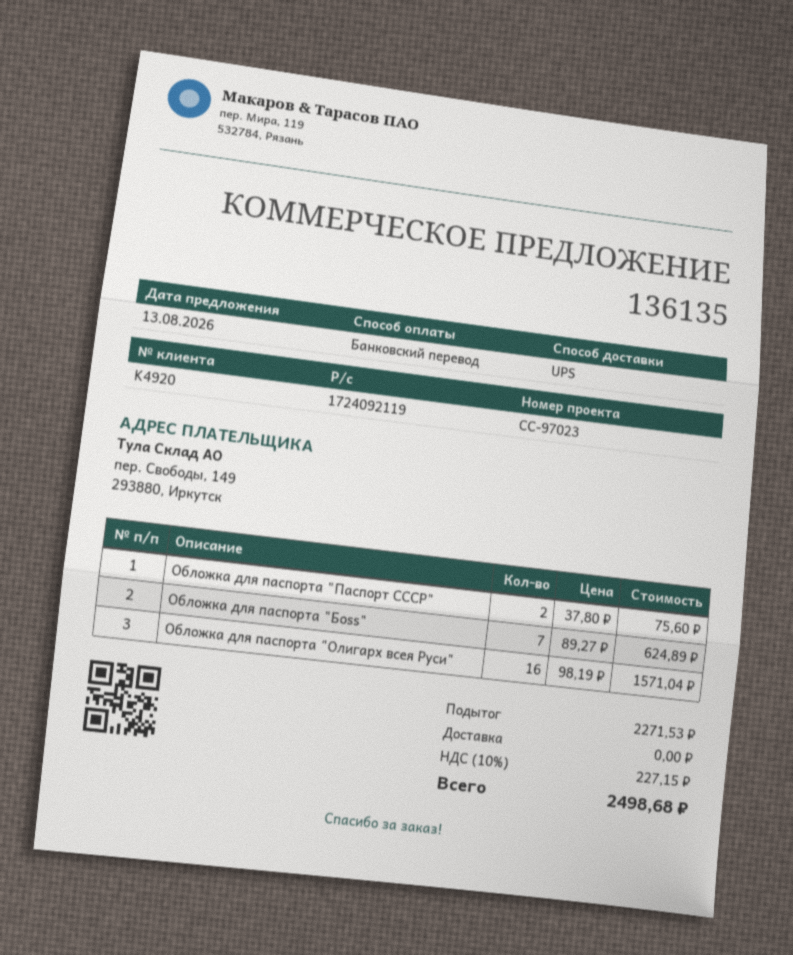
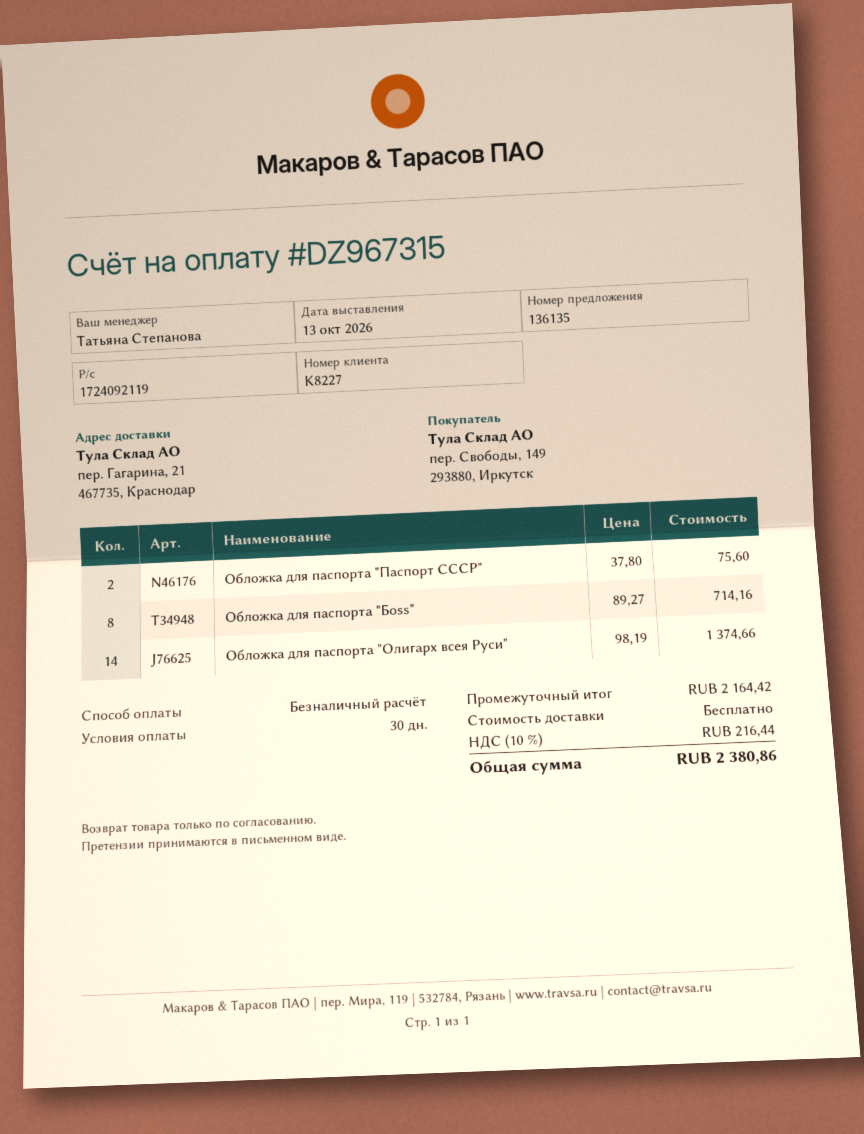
customer number: K4920 -> K8227
Обложка для паспорта "Боss": 7 x 89.27 = 624.89 -> 8 x 89.27 = 714.16
Обложка для паспорта "Олигарх всея Руси": 16 x 98.19 = 1571.04 -> 14 x 98.19 = 1374.66
subtotal: 2271.53 -> 2164.42
tax: 10% = 227.15 -> 10% = 216.44
total: 2498.68 -> 2380.86

